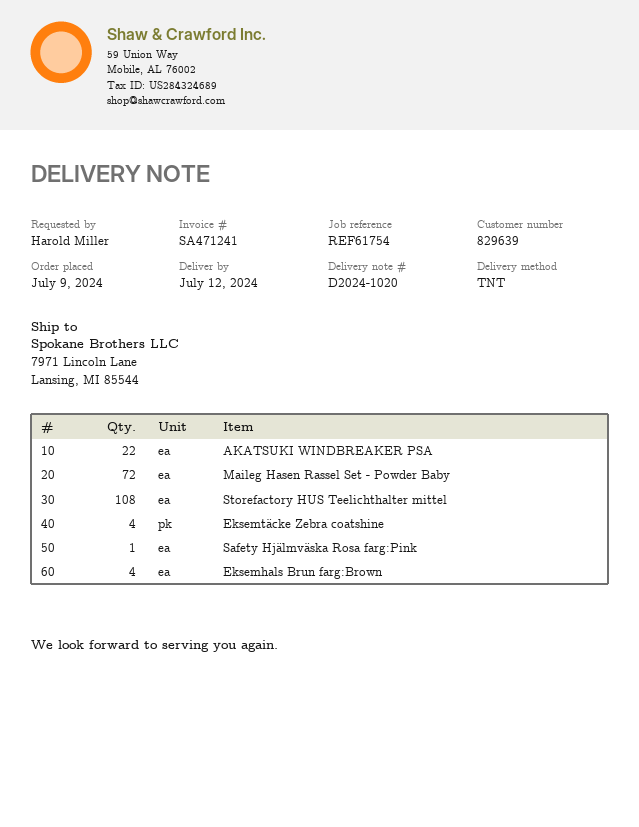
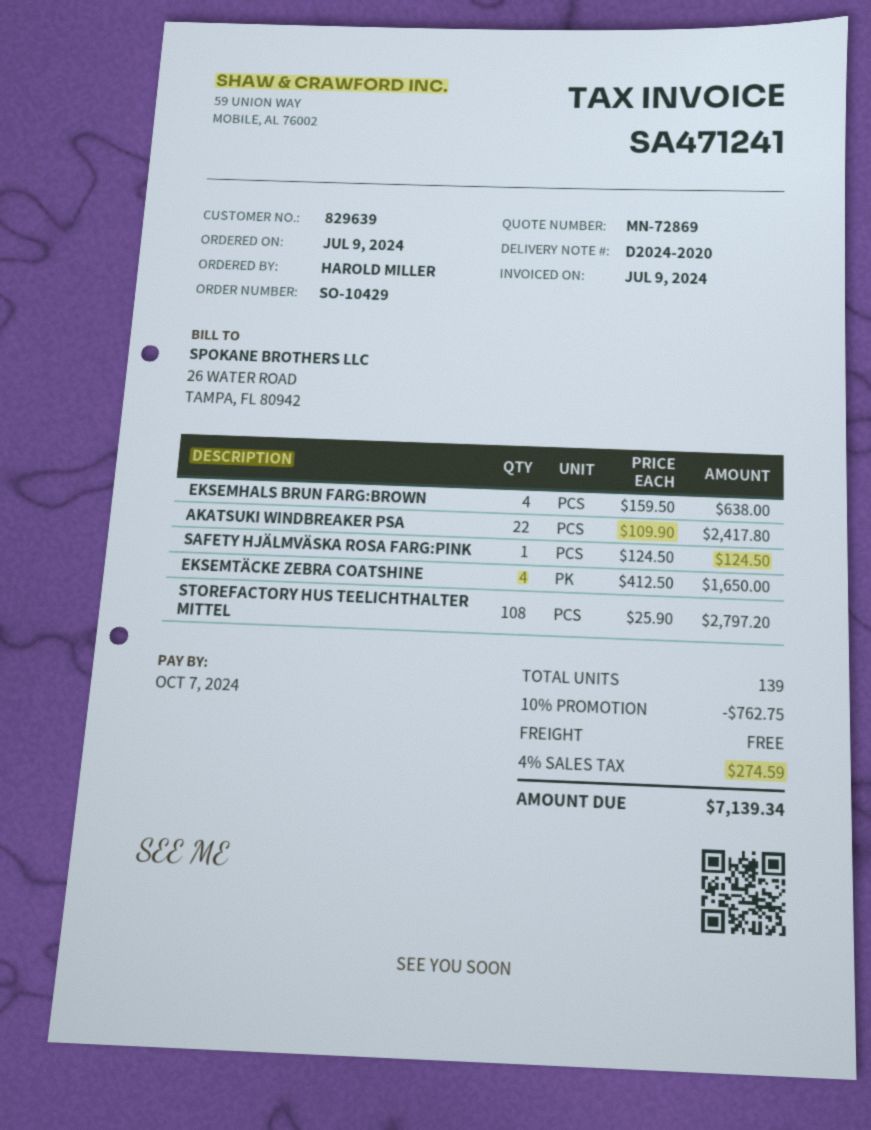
delivery note number: D2024-1020 -> D2024-2020
Maileg Hasen Rassel Set - Powder Baby: 72 -> none

